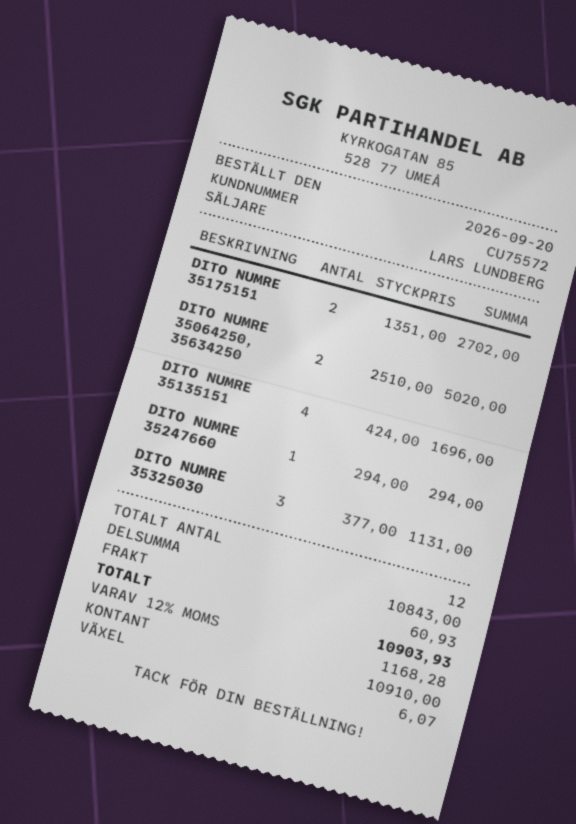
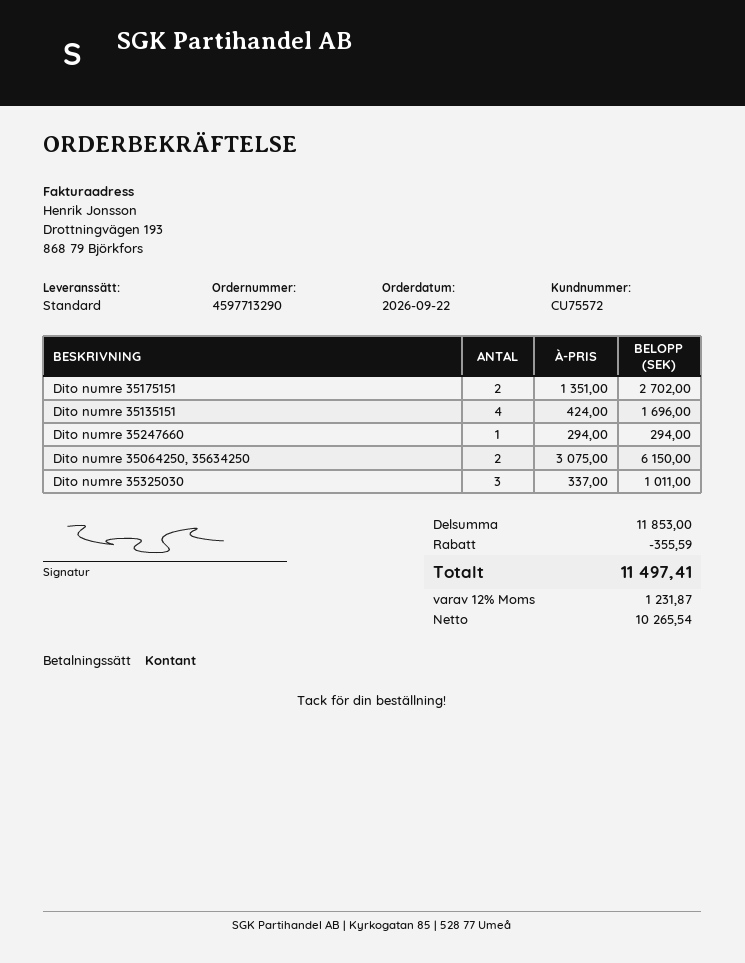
order date: 2026-09-20 -> 2026-09-22
DITO NUMRE 35064250, 35634250: 2 x 2510.00 = 5020.00 -> 2 x 3075.00 = 6150.00
DITO NUMRE 35325030: 3 x 377.00 = 1131.00 -> 3 x 337.00 = 1011.00
subtotal: 10843.00 -> 11853.00
discount: none -> 355.59
shipping: 60.93 -> none
tax: 12% = 1168.28 -> 12% = 1231.87
total: 10903.93 -> 11497.41

